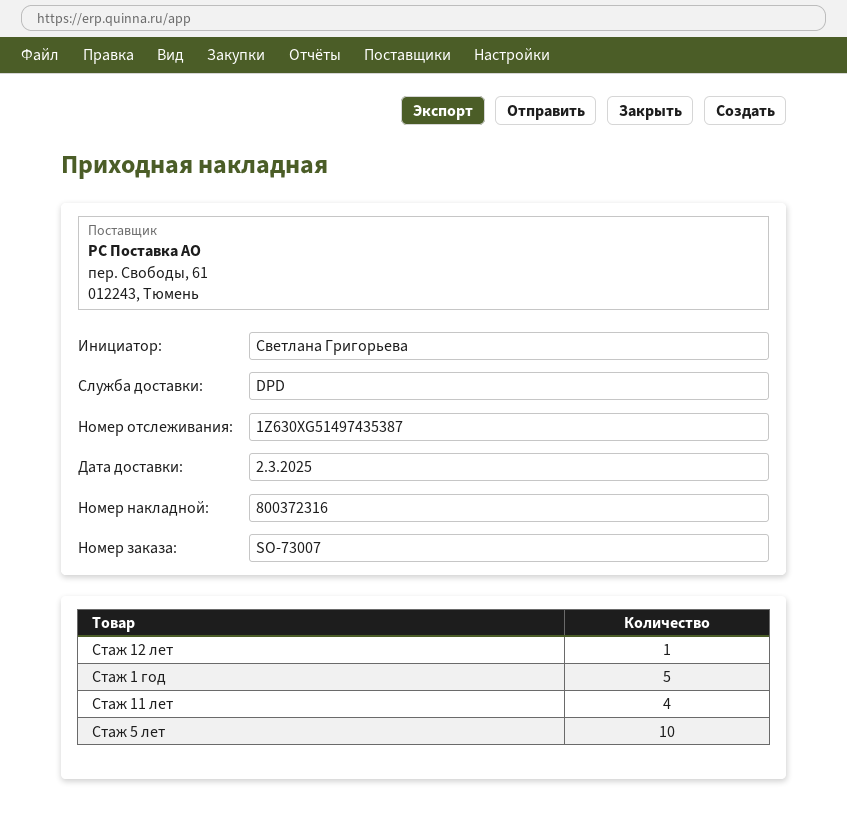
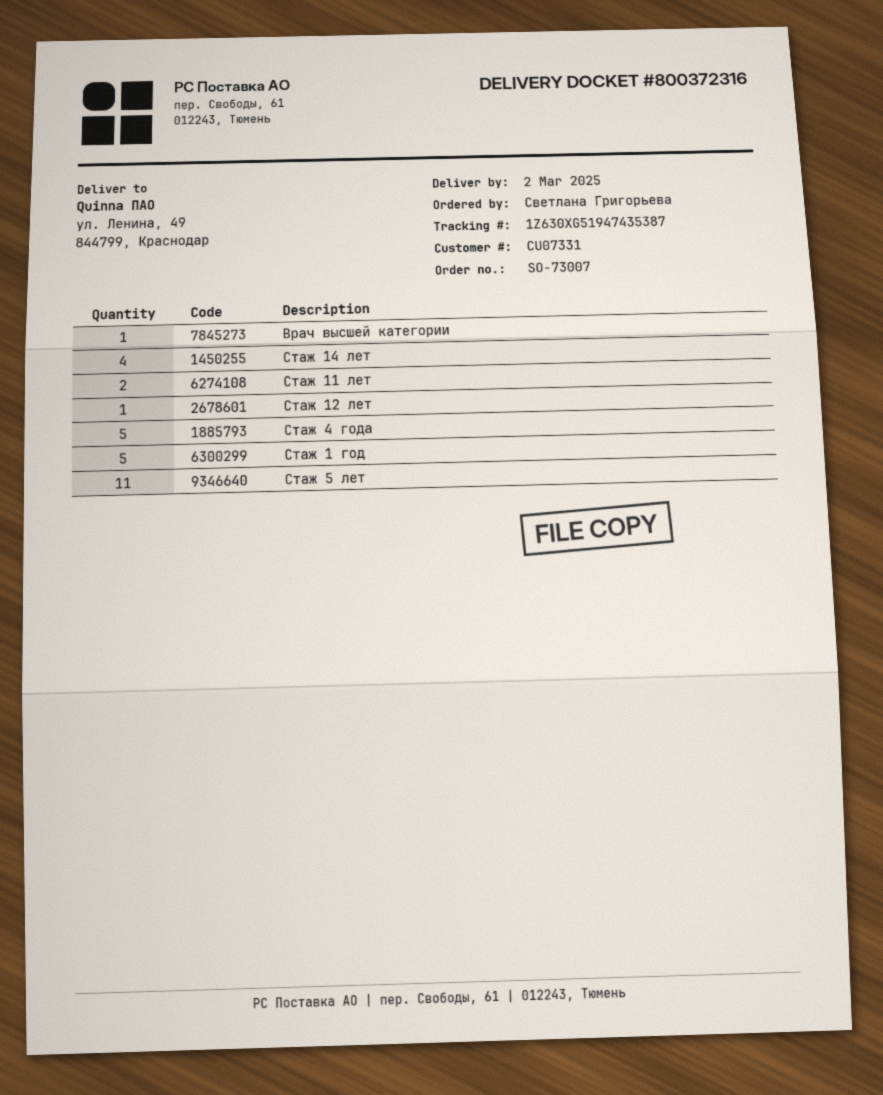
tracking number: 1Z630XG51497435387 -> 1Z630XG51947435387
Стаж 11 лет: 4 -> 2
Стаж 5 лет: 10 -> 11
Врач высшей категории: none -> 1
Стаж 14 лет: none -> 4
Стаж 4 года: none -> 5

